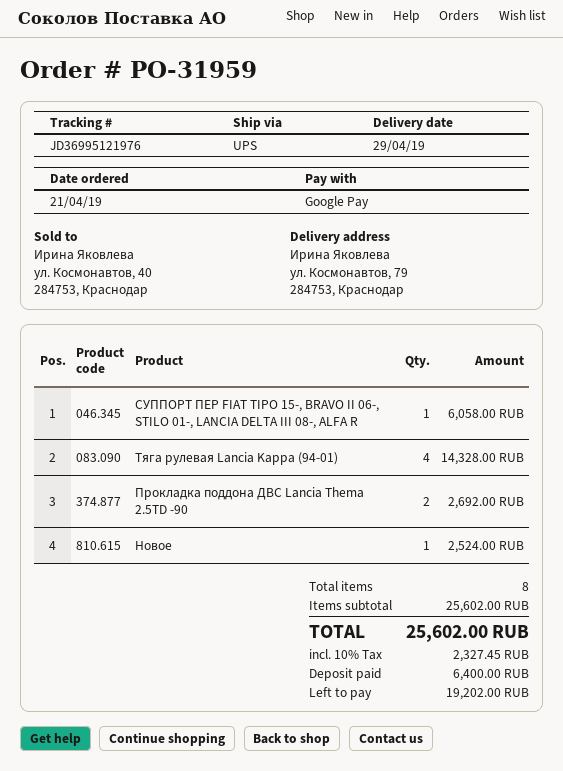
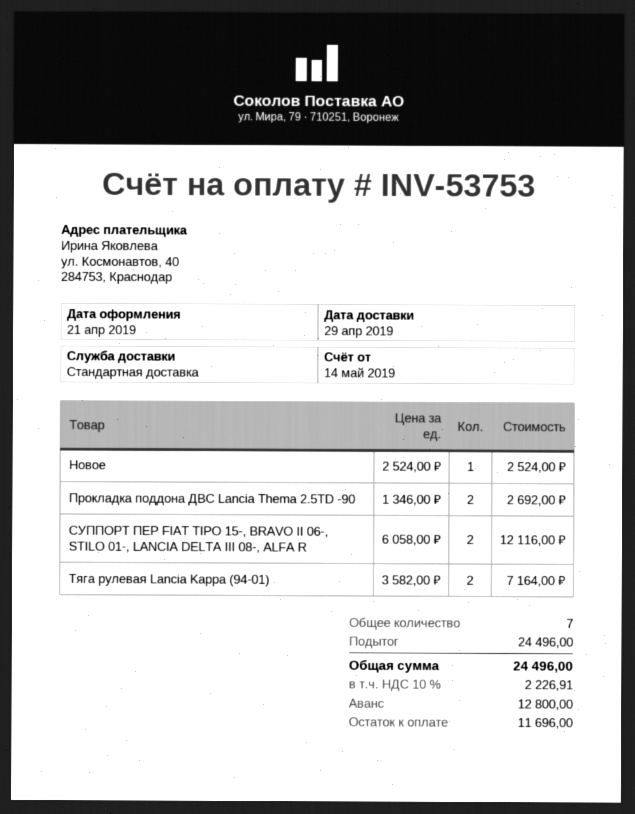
shipping method: UPS -> standard
СУППОРТ ПЕР FIAT TIPO 15-, BRAVO II 06-, STILO 01-, LANCIA DELTA III 08-, ALFA R: 1 for 6058.00 -> 2 for 12116.00
Тяга рулевая Lancia Kappa (94-01): 4 for 14328.00 -> 2 for 7164.00
total quantity: 8 -> 7
subtotal: 25602.00 -> 24496.00
tax: 10% = 2327.45 -> 10% = 2226.91
total: 25602.00 -> 24496.00
deposit: 6400.00 -> 12800.00
balance: 19202.00 -> 11696.00

